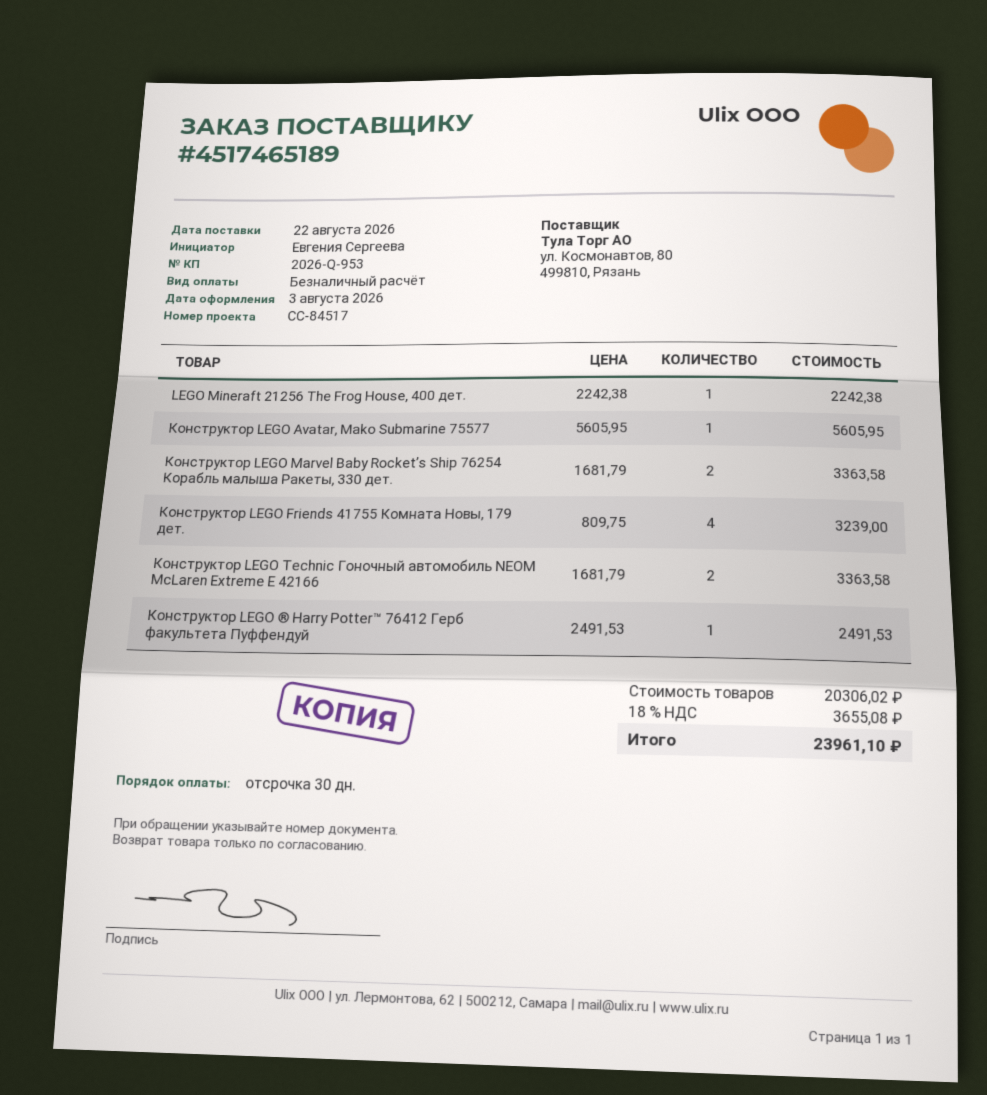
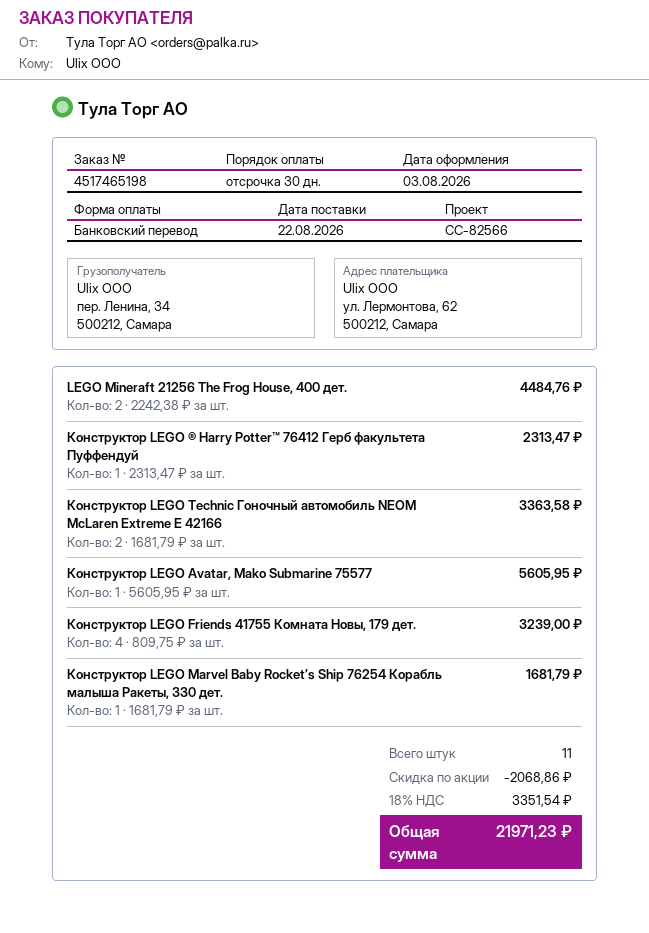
order number: 4517465189 -> 4517465198
reference: CC-84517 -> CC-82566
LEGO Mineraft 21256 The Frog House, 400 дет.: 1 x 2242.38 = 2242.38 -> 2 x 2242.38 = 4484.76
Конструктор LEGO Marvel Baby Rocket’s Ship 76254 Корабль малыша Ракеты, 330 дет.: 2 x 1681.79 = 3363.58 -> 1 x 1681.79 = 1681.79
Конструктор LEGO ® Harry Potter™ 76412 Герб факультета Пуффендуй: 1 x 2491.53 = 2491.53 -> 1 x 2313.47 = 2313.47
discount: none -> 2068.86
tax: 18% = 3655.08 -> 18% = 3351.54
total: 23961.10 -> 21971.23

